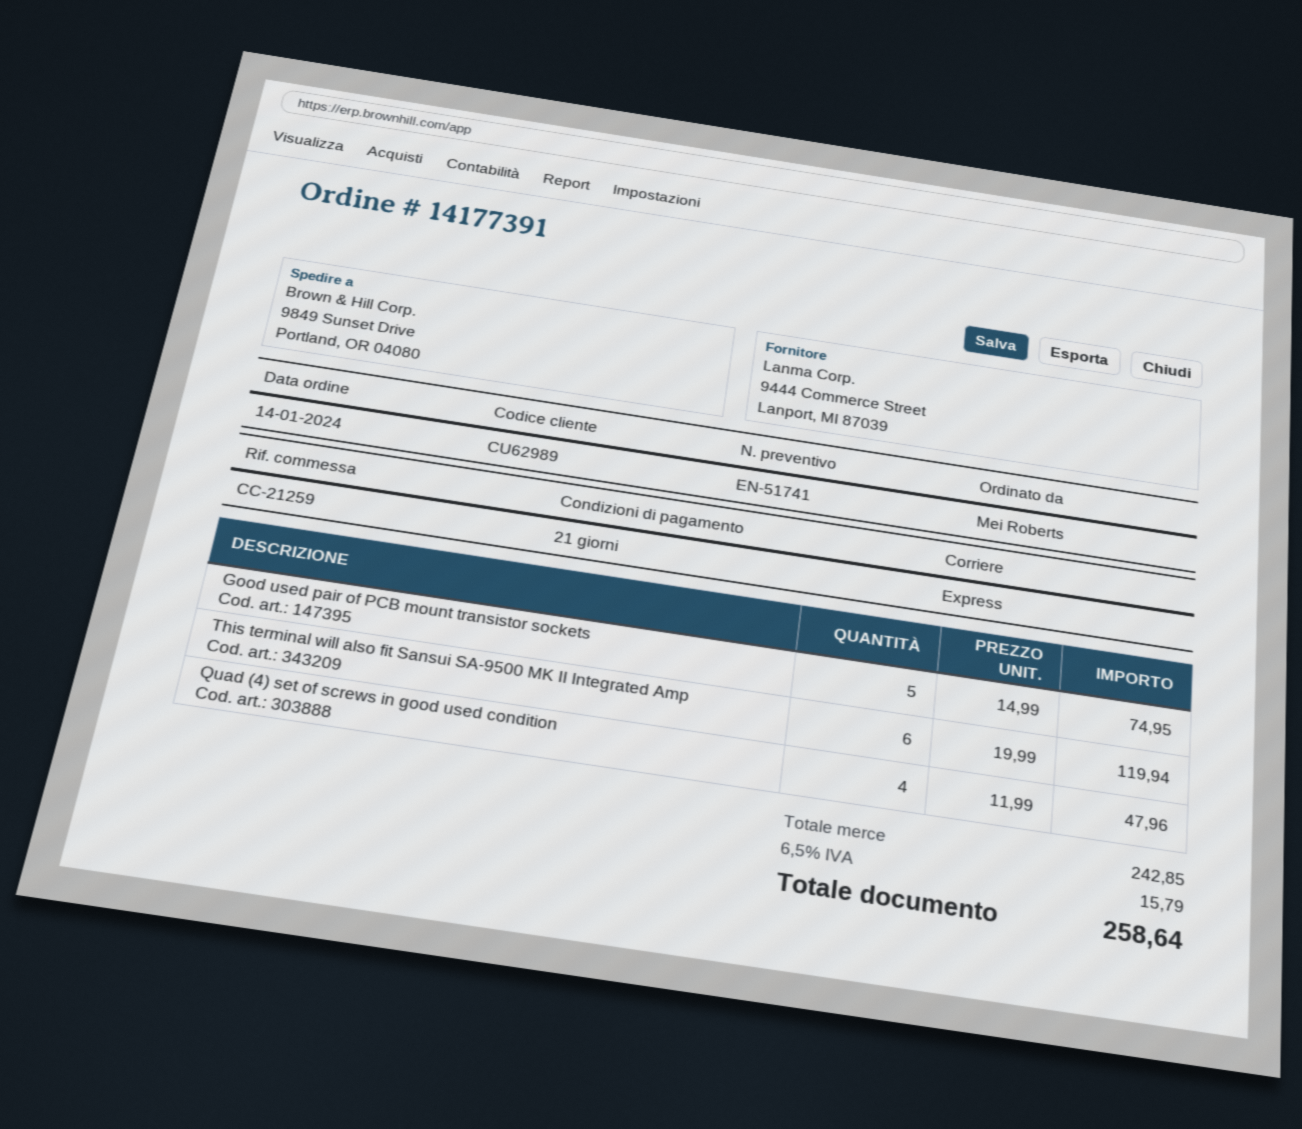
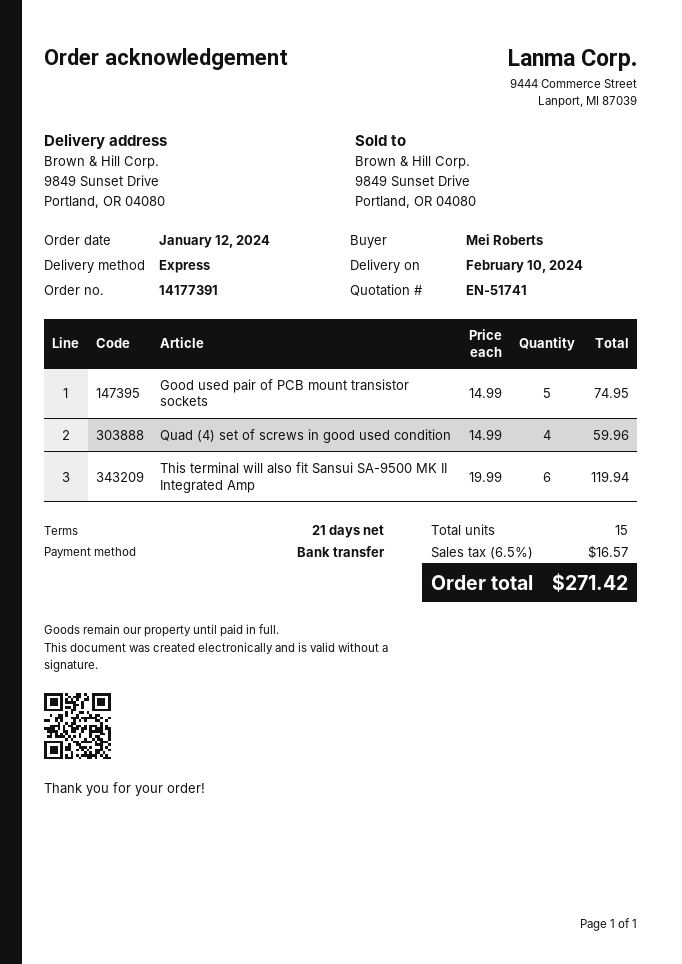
order date: 2024-01-14 -> 2024-01-12
Quad (4) set of screws in good used condition: 4 x 11.99 = 47.96 -> 4 x 14.99 = 59.96
tax: 6.5% = 15.79 -> 6.5% = 16.57
total: 258.64 -> 271.42

